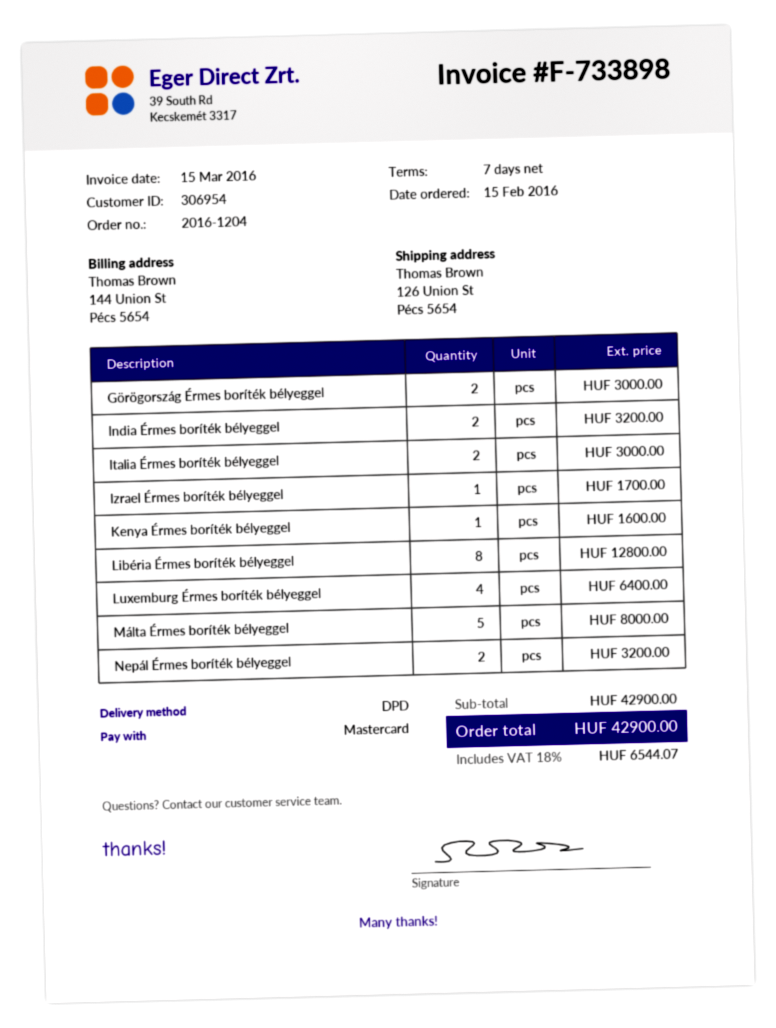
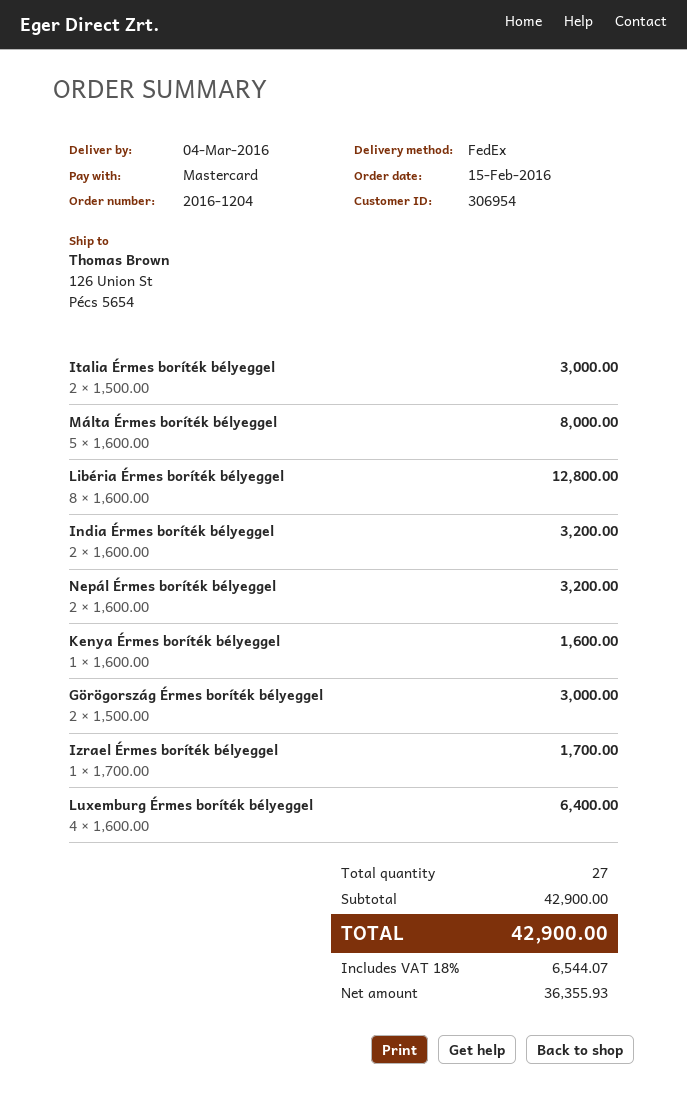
shipping method: DPD -> FedEx

